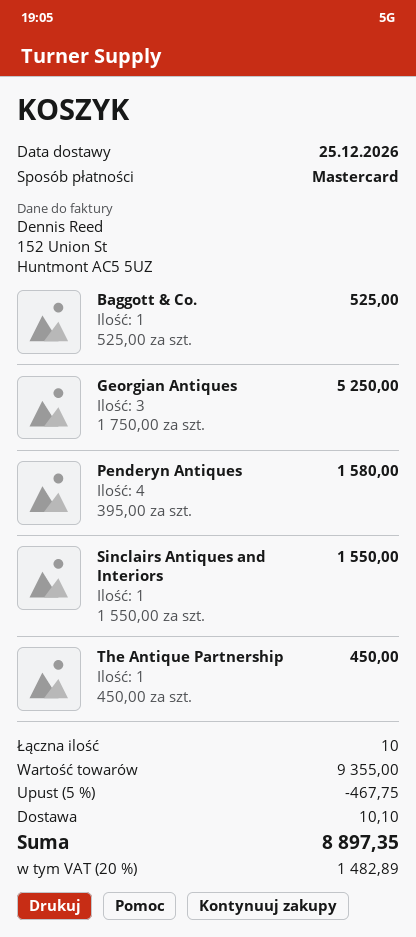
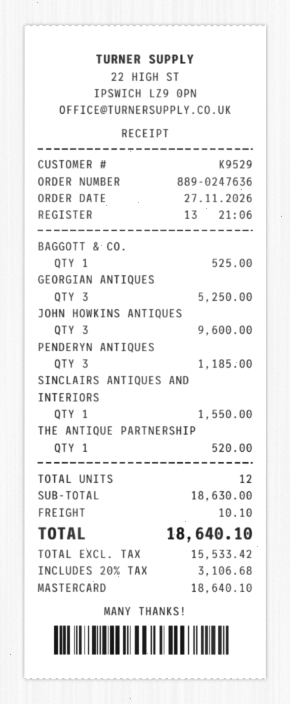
Penderyn Antiques: 4 for 1580.00 -> 3 for 1185.00
The Antique Partnership: 1 for 450.00 -> 1 for 520.00
JOHN HOWKINS ANTIQUES: none -> 3 for 9600.00
total quantity: 10 -> 12
subtotal: 9355.00 -> 18630.00
discount: 5% = 467.75 -> none
tax: 20% = 1482.89 -> 20% = 3106.68
total: 8897.35 -> 18640.10

